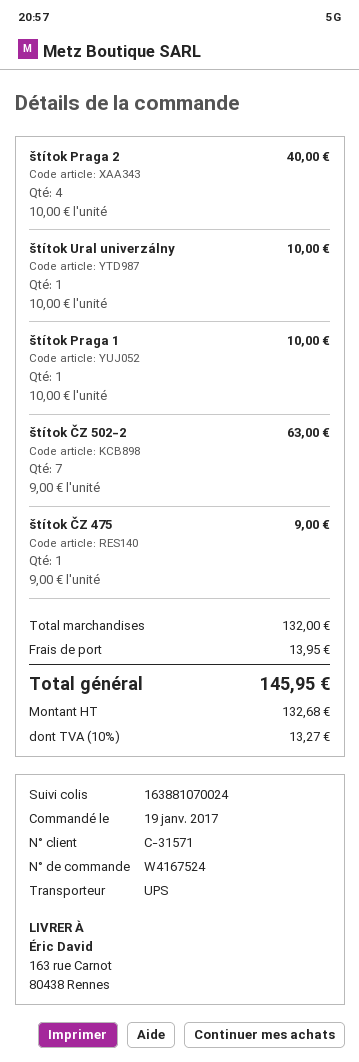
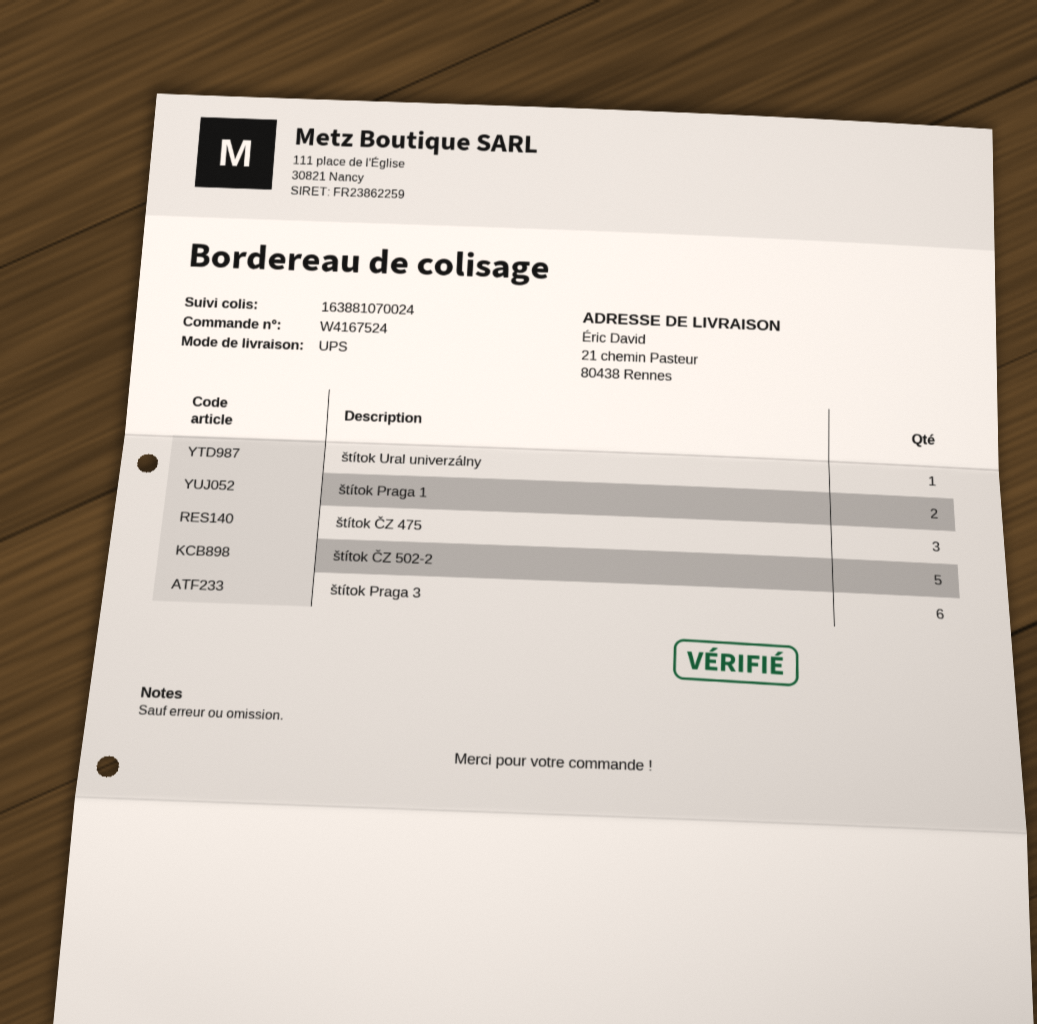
ship to: 163 rue Carnot, 80438 Rennes -> 21 chemin Pasteur, 80438 Rennes
štítok Praga 2: 4 -> none
štítok Praga 1: 1 -> 2
štítok ČZ 502-2: 7 -> 5
štítok ČZ 475: 1 -> 3
štítok Praga 3: none -> 6

